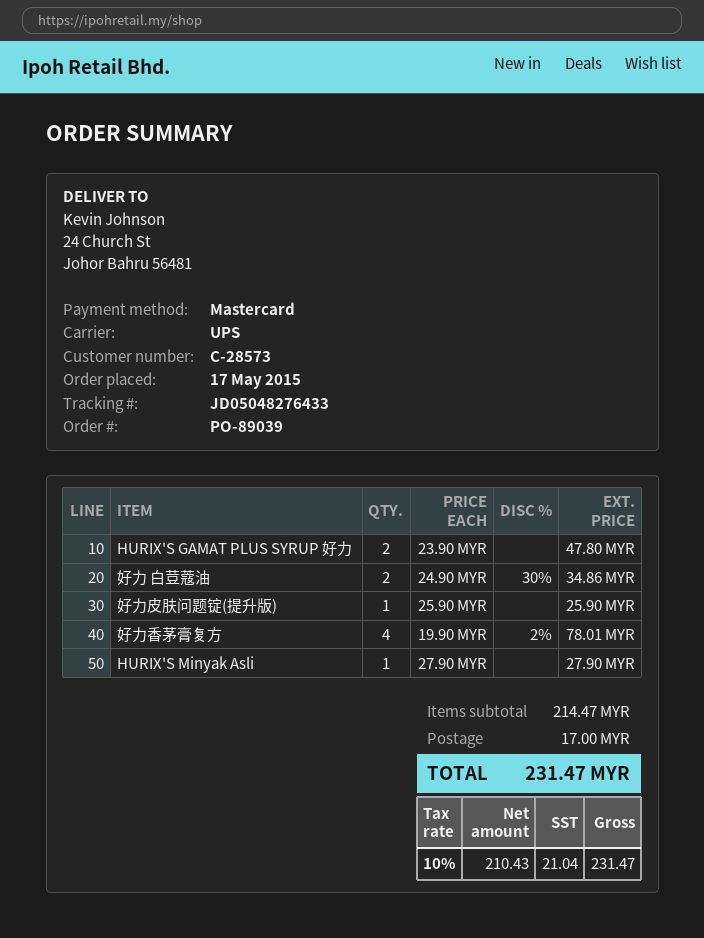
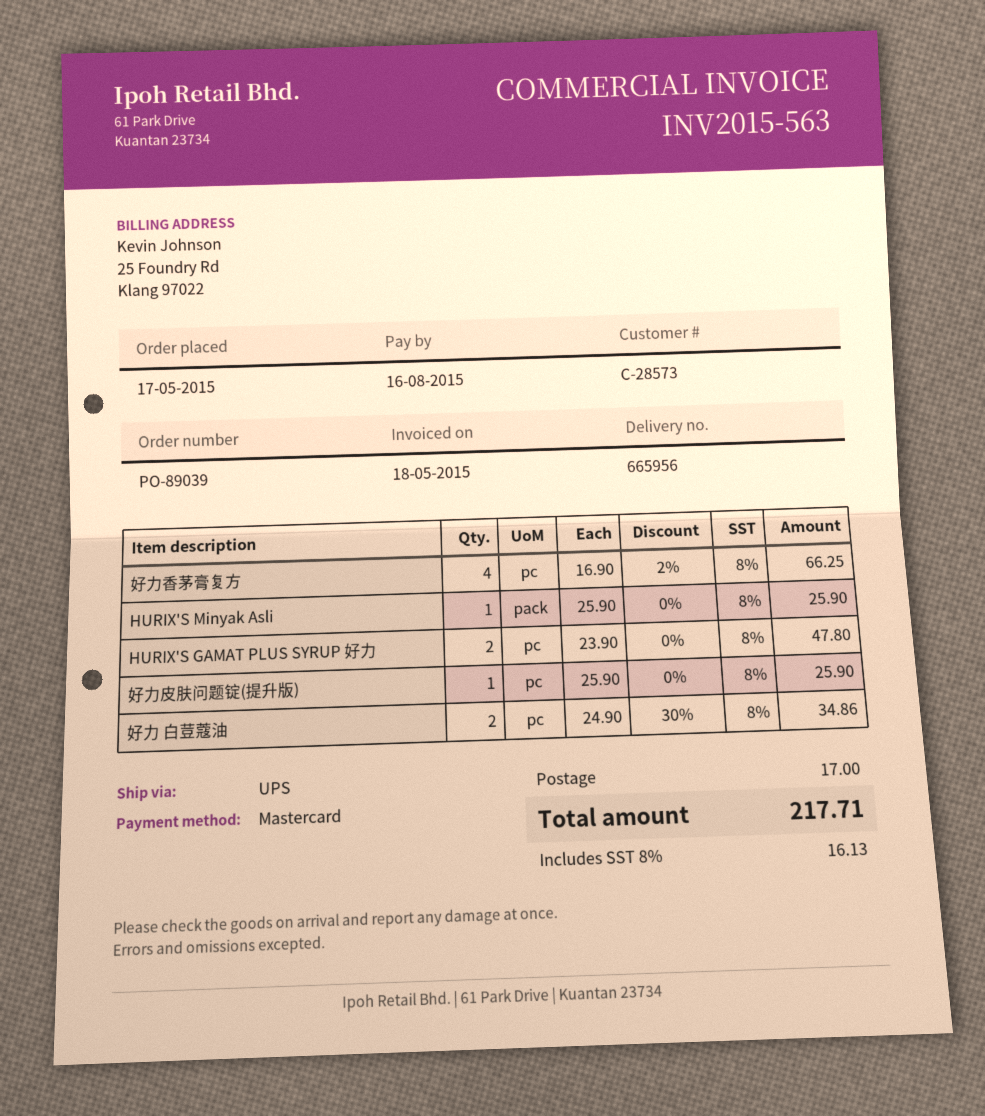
好力香茅膏复方: 4 x 19.90 - 2% = 78.01 -> 4 x 16.90 - 2% = 66.25
HURIX'S Minyak Asli: 1 x 27.90 = 27.90 -> 1 x 25.90 = 25.90
tax: 10% = 21.04 -> 8% = 16.13
total: 231.47 -> 217.71

